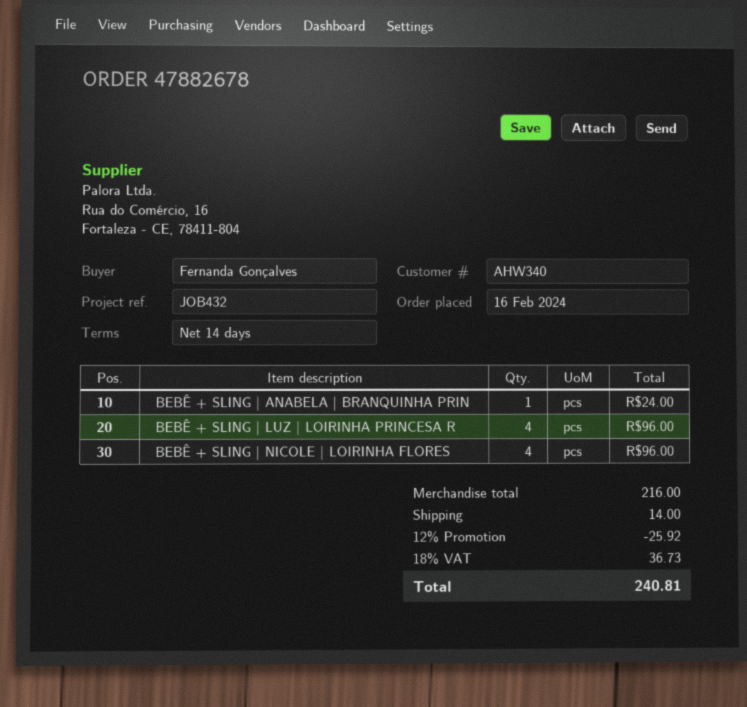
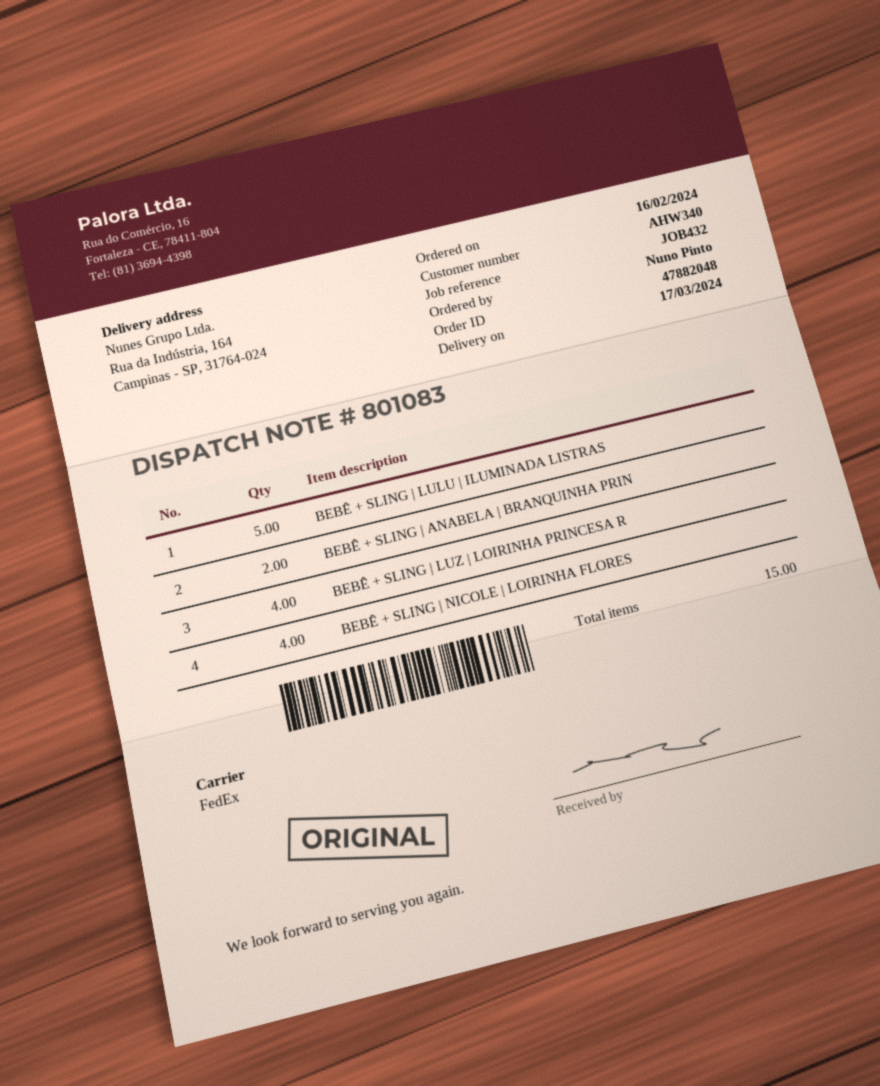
order number: 47882678 -> 47882048
ordered by: Fernanda Gonçalves -> Nuno Pinto
BEBÊ + SLING | ANABELA | BRANQUINHA PRIN: 1 -> 2
BEBÊ + SLING | LULU | ILUMINADA LISTRAS: none -> 5

